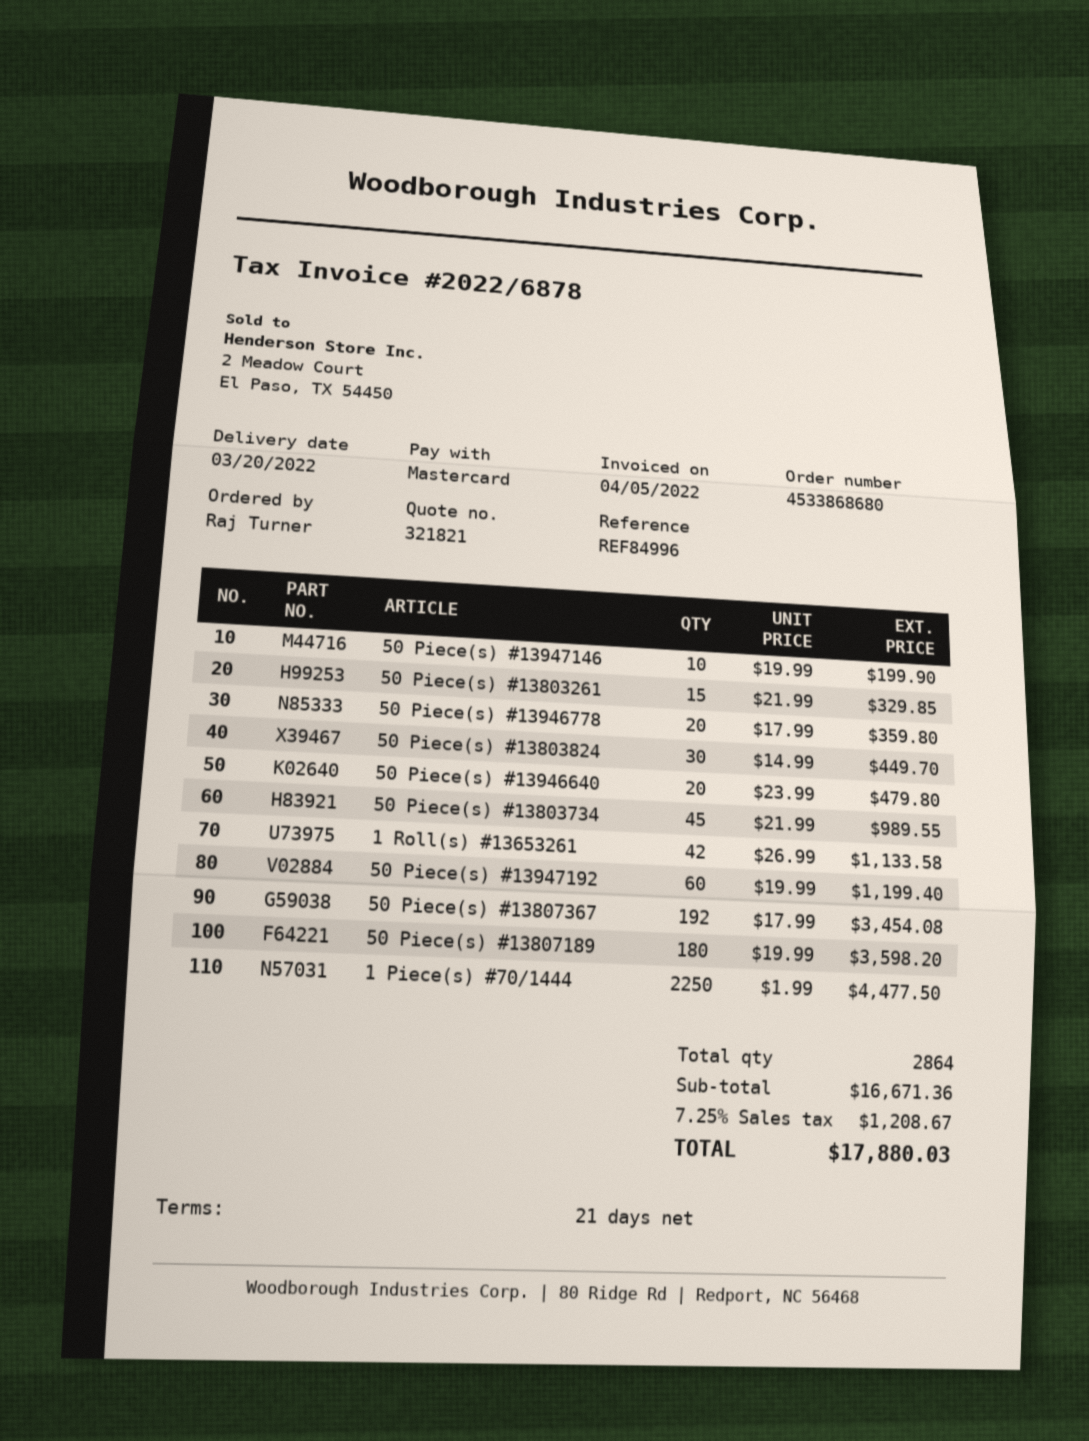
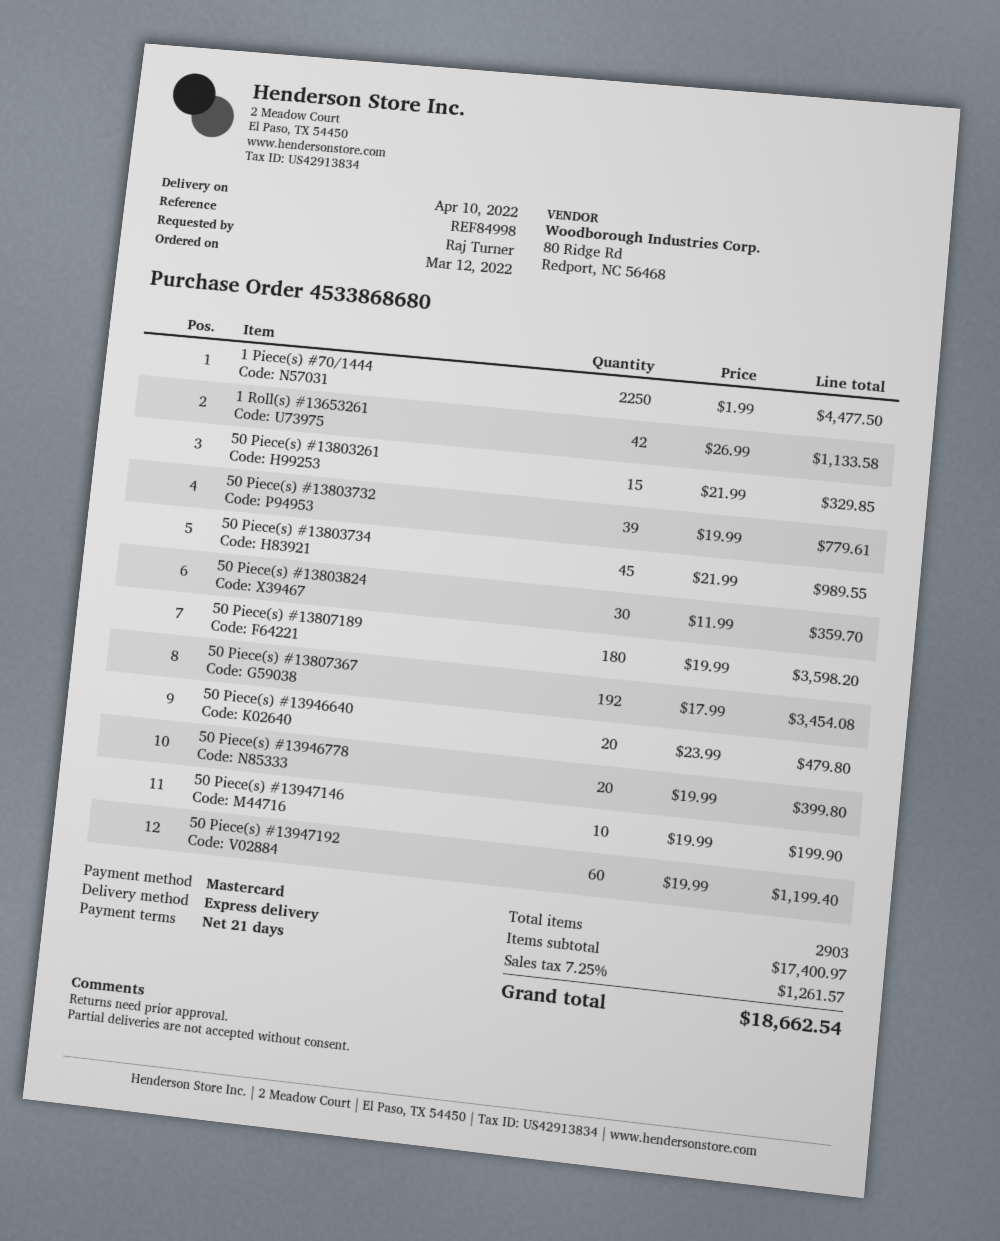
delivery date: 2022-03-20 -> 2022-04-10
reference: REF84996 -> REF84998
50 Piece(s) #13946778: 20 x 17.99 = 359.80 -> 20 x 19.99 = 399.80
50 Piece(s) #13803824: 30 x 14.99 = 449.70 -> 30 x 11.99 = 359.70
50 Piece(s) #13803732: none -> 39 x 19.99 = 779.61
total quantity: 2864 -> 2903
subtotal: 16671.36 -> 17400.97
tax: 7.25% = 1208.67 -> 7.25% = 1261.57
total: 17880.03 -> 18662.54

